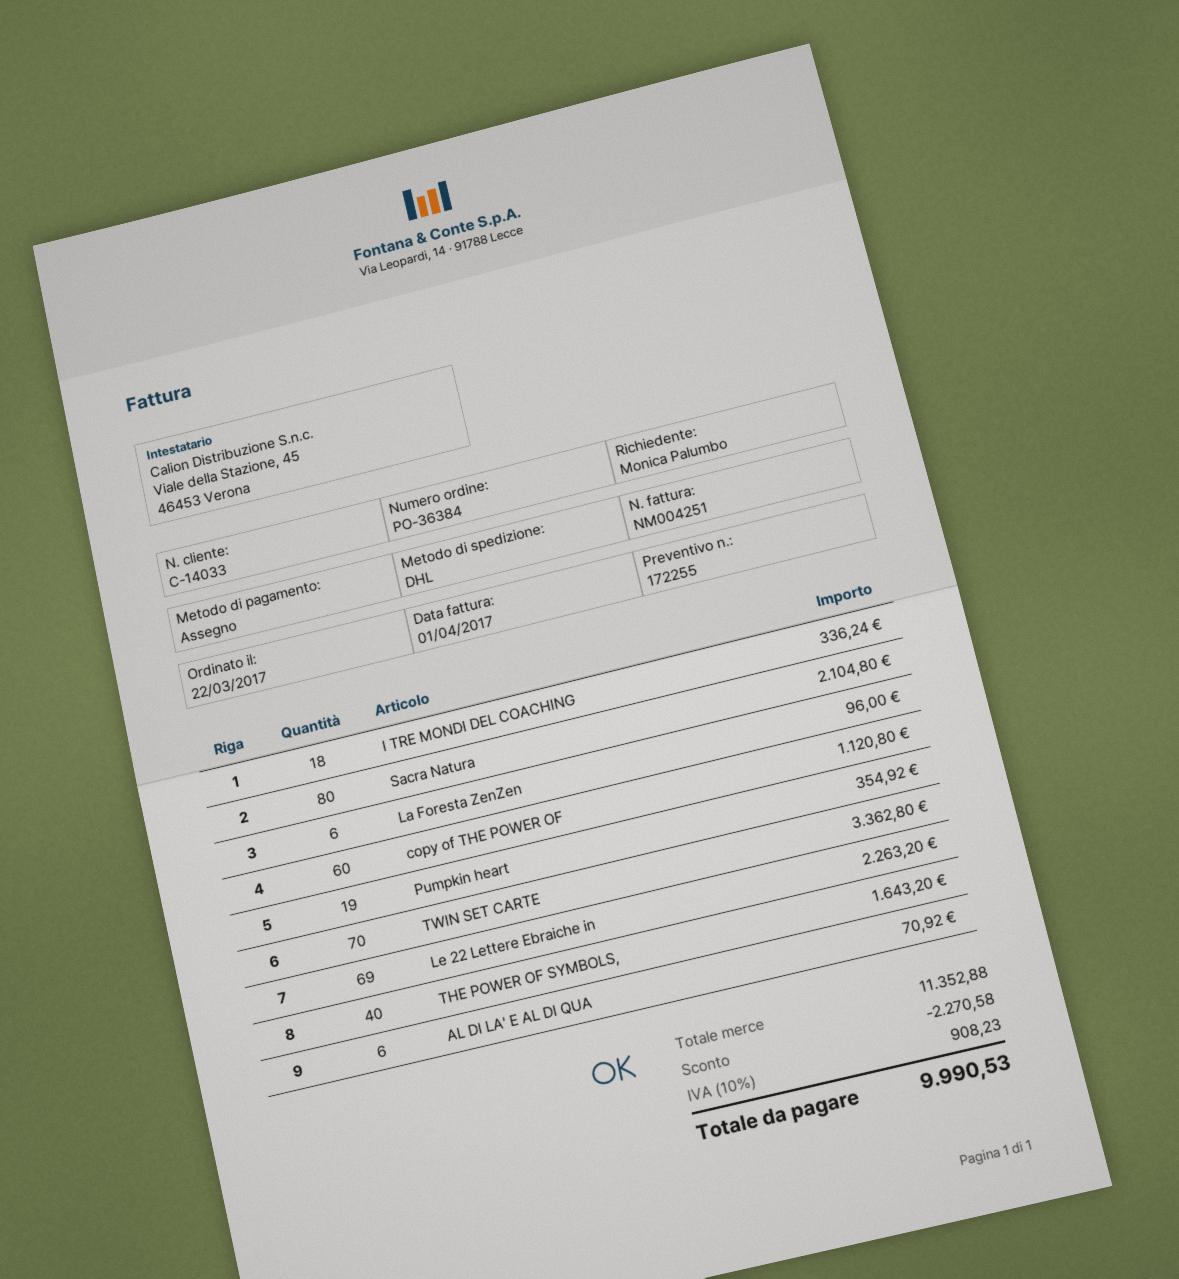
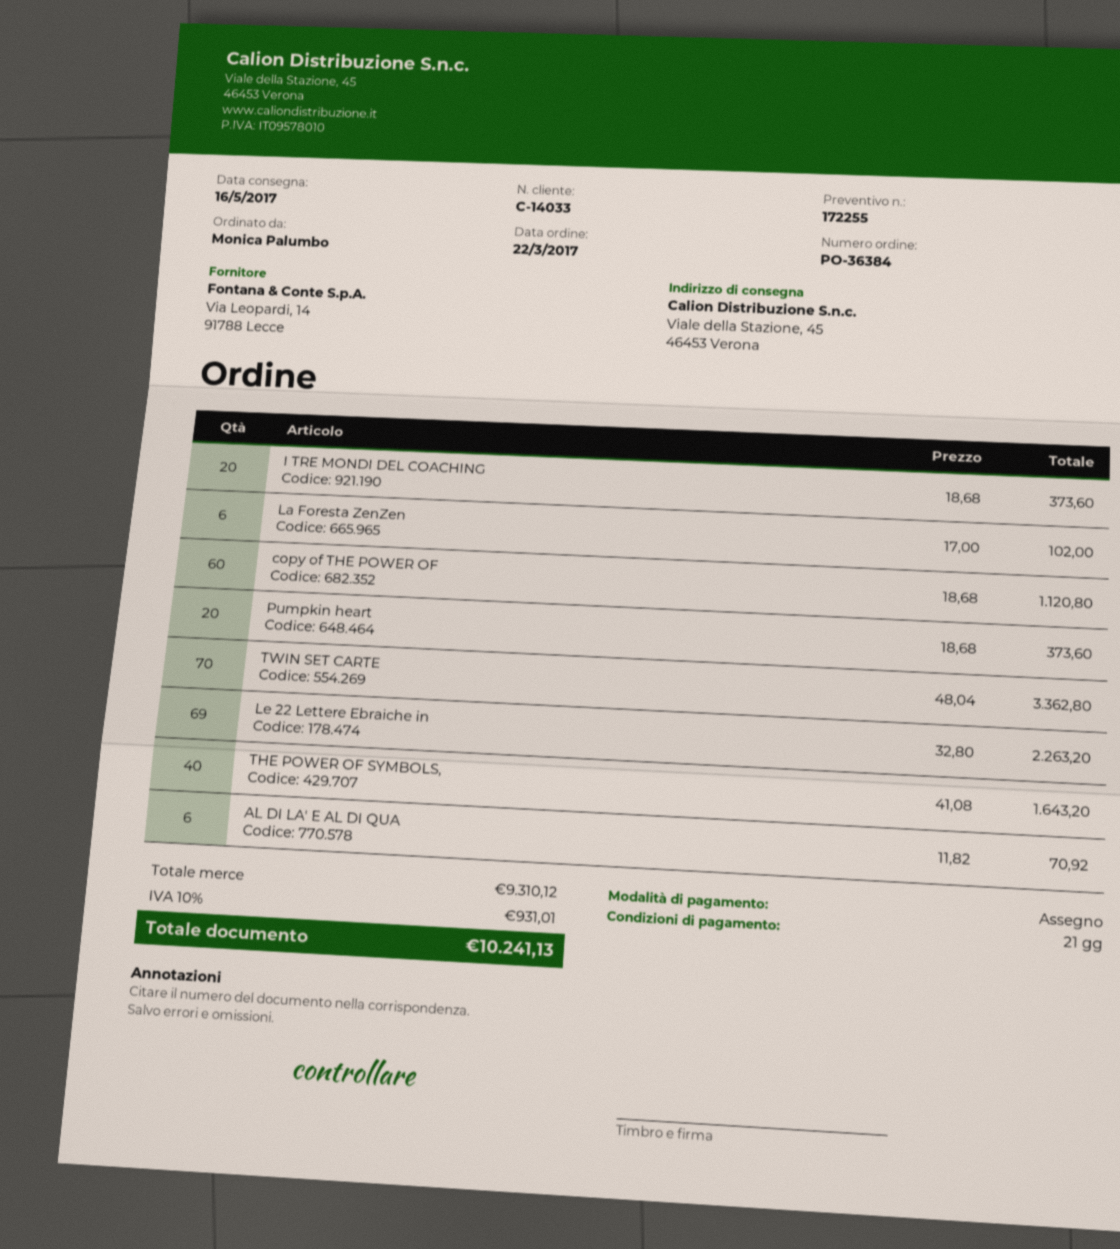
I TRE MONDI DEL COACHING: 18 for 336.24 -> 20 for 373.60
Sacra Natura: 80 for 2104.80 -> none
La Foresta ZenZen: 6 for 96.00 -> 6 for 102.00
Pumpkin heart: 19 for 354.92 -> 20 for 373.60
subtotal: 11352.88 -> 9310.12
discount: 2270.58 -> none
tax: 10% = 908.23 -> 10% = 931.01
total: 9990.53 -> 10241.13

